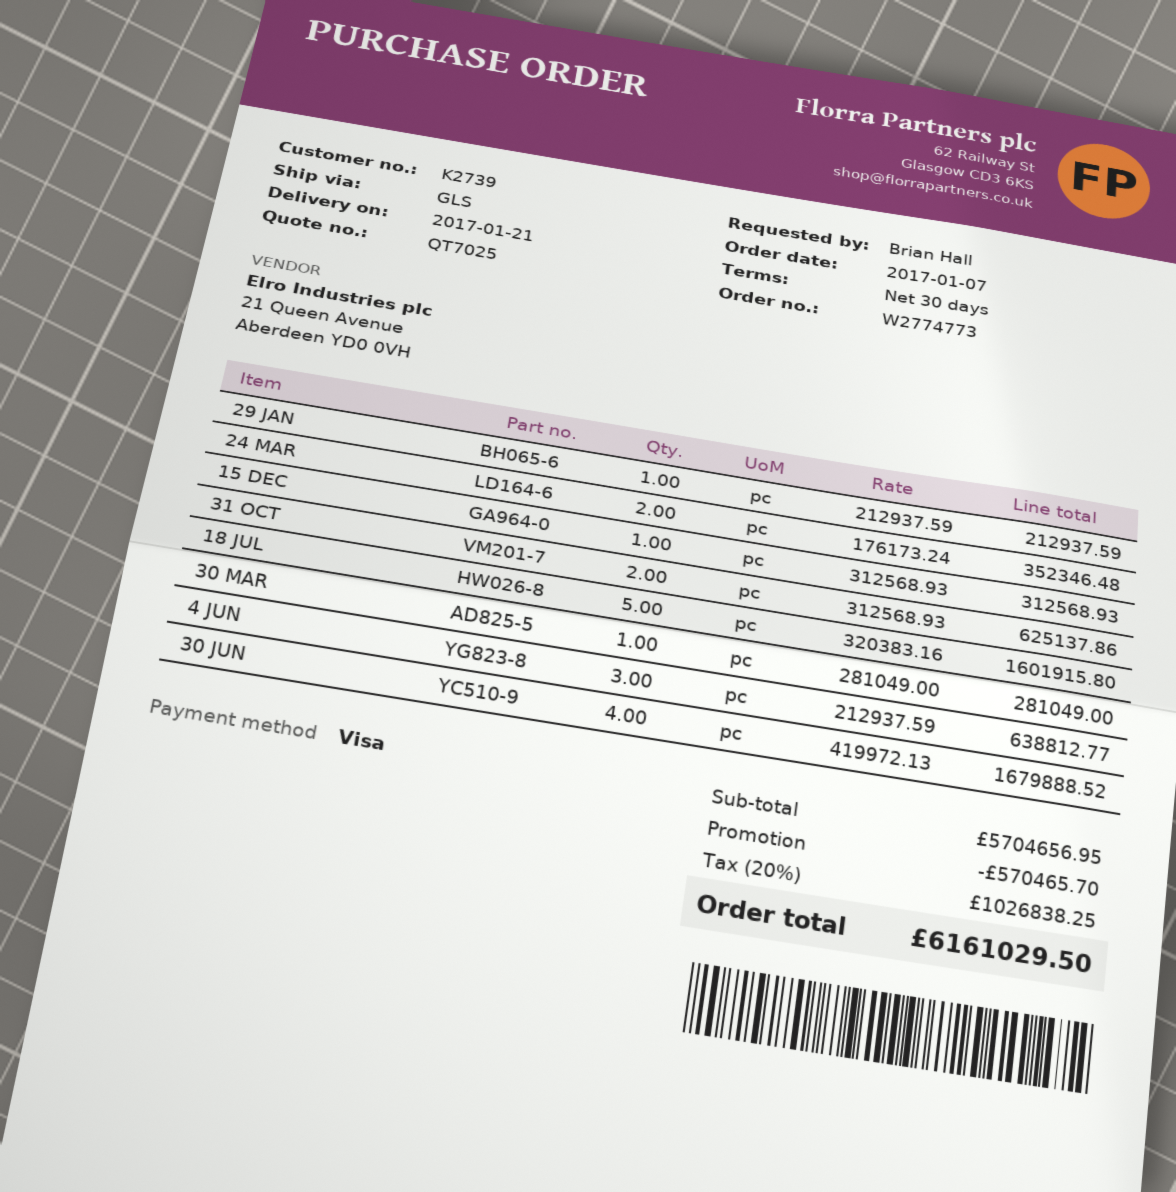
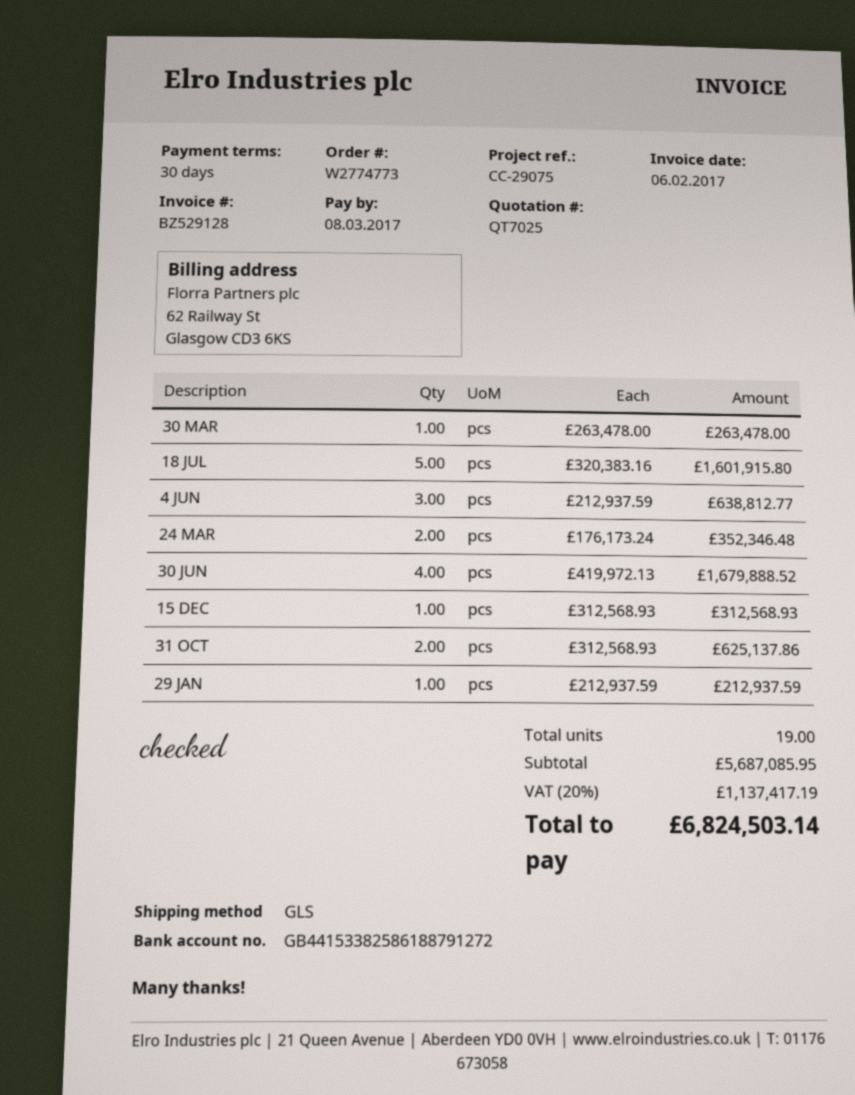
30 MAR: 1 x 281049.00 = 281049.00 -> 1 x 263478.00 = 263478.00
subtotal: 5704656.95 -> 5687085.95
discount: 570465.70 -> none
tax: 20% = 1026838.25 -> 20% = 1137417.19
total: 6161029.50 -> 6824503.14

